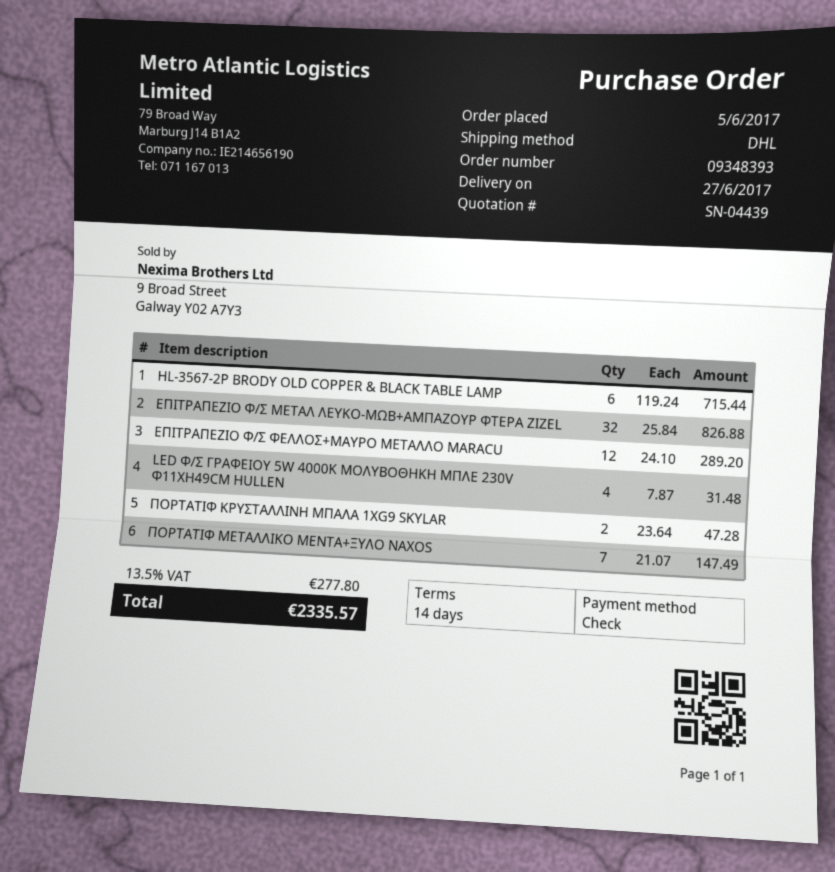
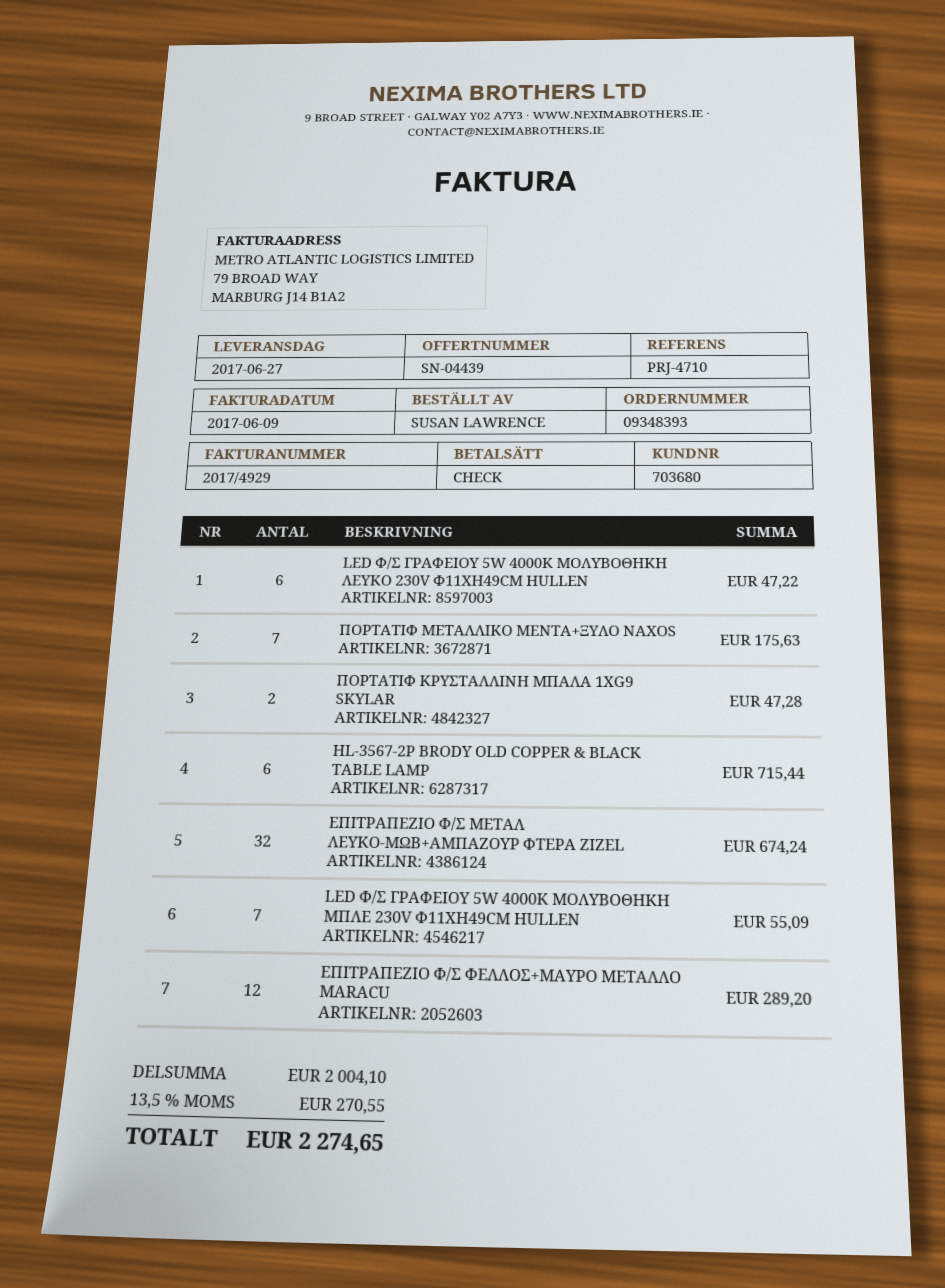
ΕΠΙΤΡΑΠΕΖΙΟ Φ/Σ ΜΕΤΑΛ ΛΕΥΚΟ-ΜΩΒ+ΑΜΠΑΖΟΥΡ ΦΤΕΡΑ ZIZEL: 32 for 826.88 -> 32 for 674.24
LED Φ/Σ ΓΡΑΦΕΙΟΥ 5W 4000Κ ΜΟΛΥΒΟΘΗΚΗ ΜΠΛΕ 230V Φ11ΧΗ49CM HULLEN: 4 for 31.48 -> 7 for 55.09
ΠΟΡΤΑΤΙΦ ΜΕΤΑΛΛΙΚΟ ΜΕΝΤΑ+ΞΥΛΟ NAXOS: 7 for 147.49 -> 7 for 175.63
LED Φ/Σ ΓΡΑΦΕΙΟΥ 5W 4000Κ ΜΟΛΥΒΟΘΗΚΗ ΛΕΥΚΟ 230V Φ11ΧΗ49CM HULLEN: none -> 6 for 47.22
tax: 13.5% = 277.80 -> 13.5% = 270.55
total: 2335.57 -> 2274.65

